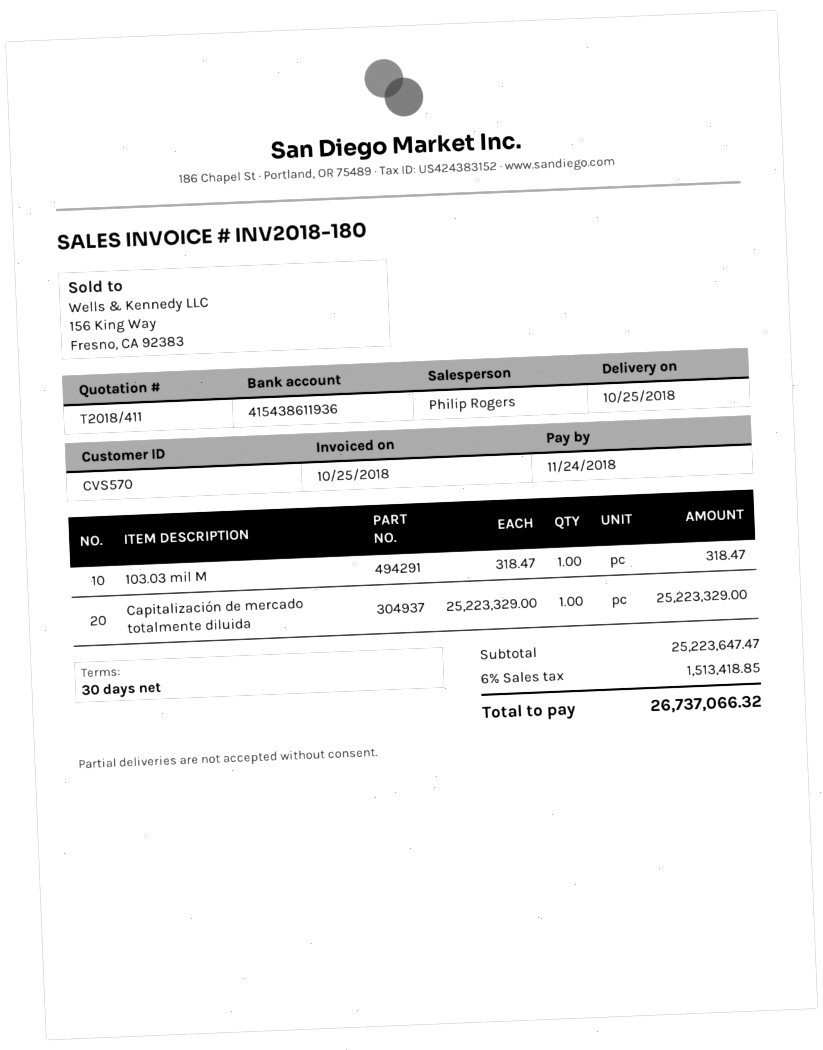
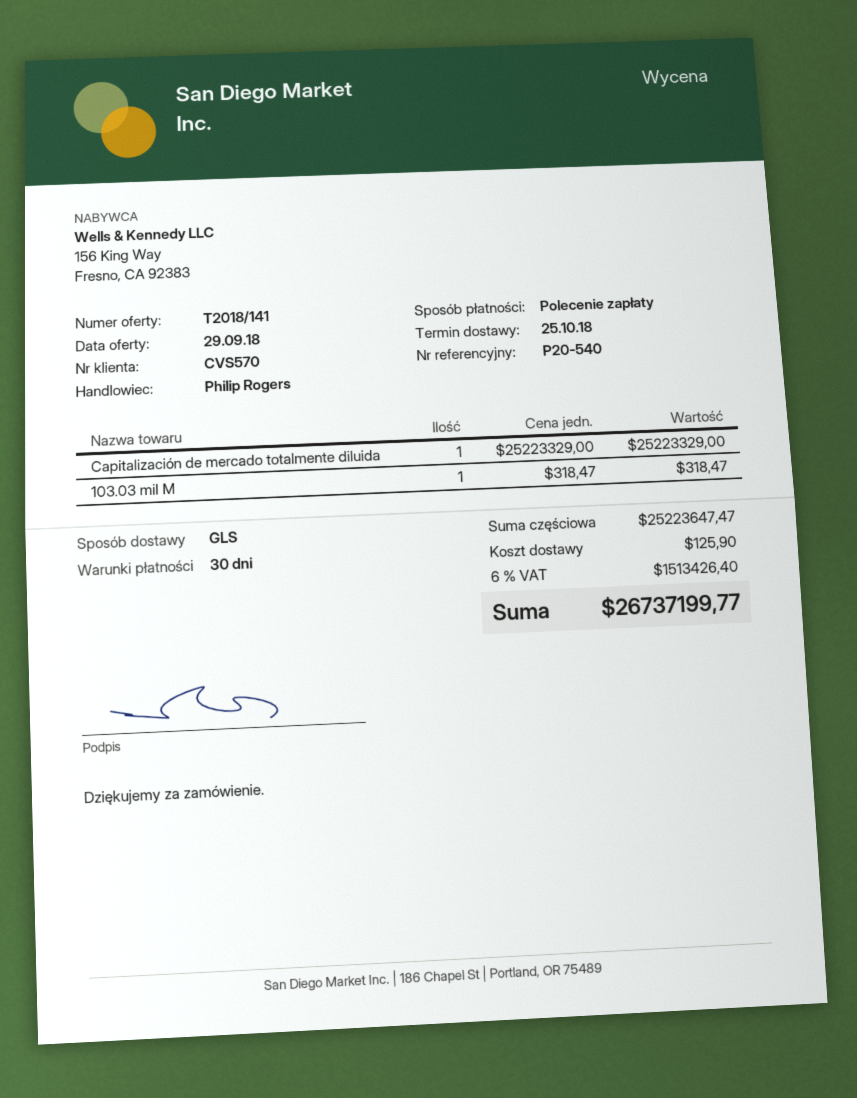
quote number: T2018/411 -> T2018/141
shipping: none -> 125.90
tax: 6% = 1513418.85 -> 6% = 1513426.40
total: 26737066.32 -> 26737199.77

